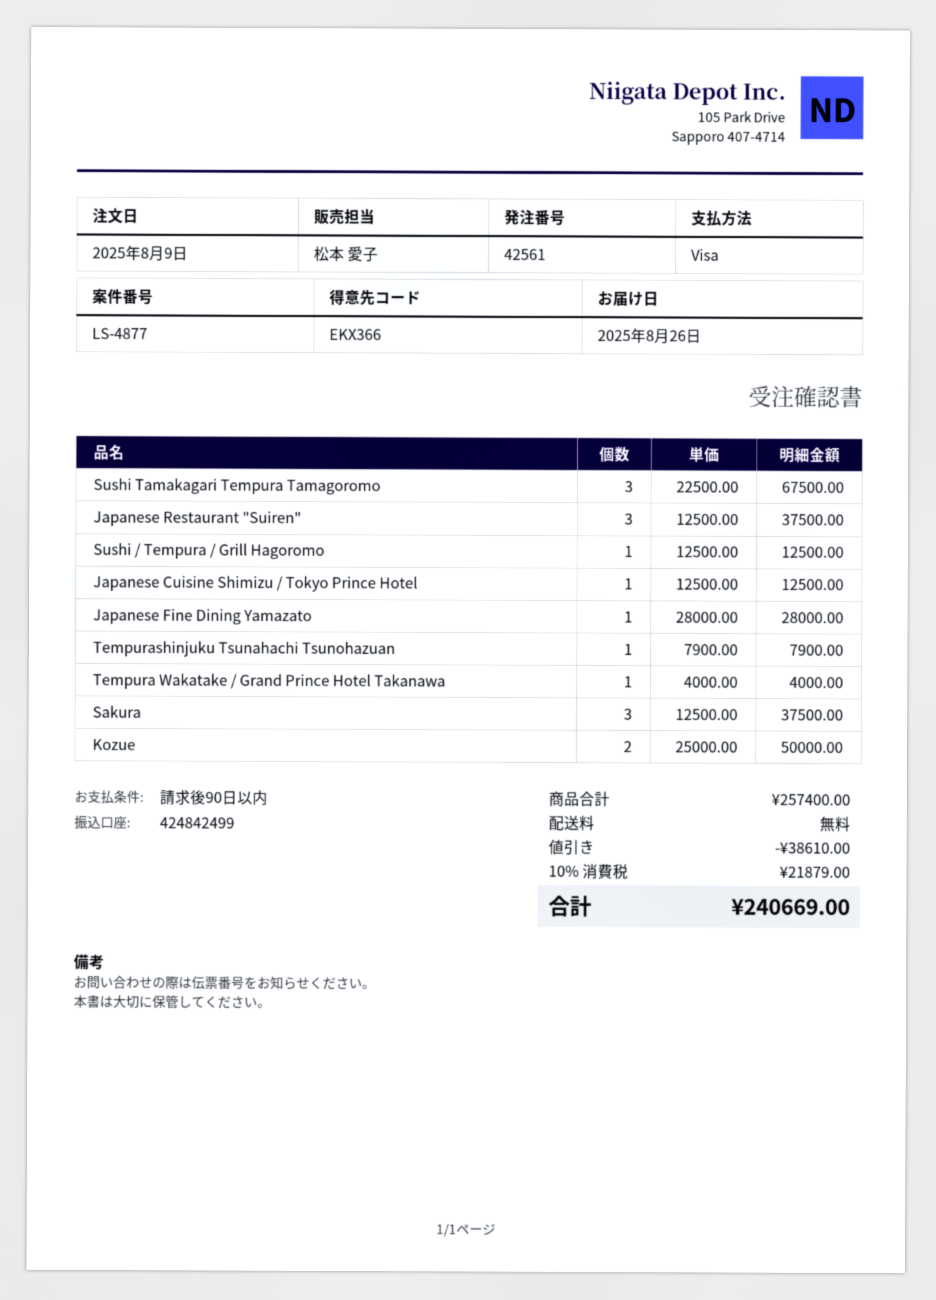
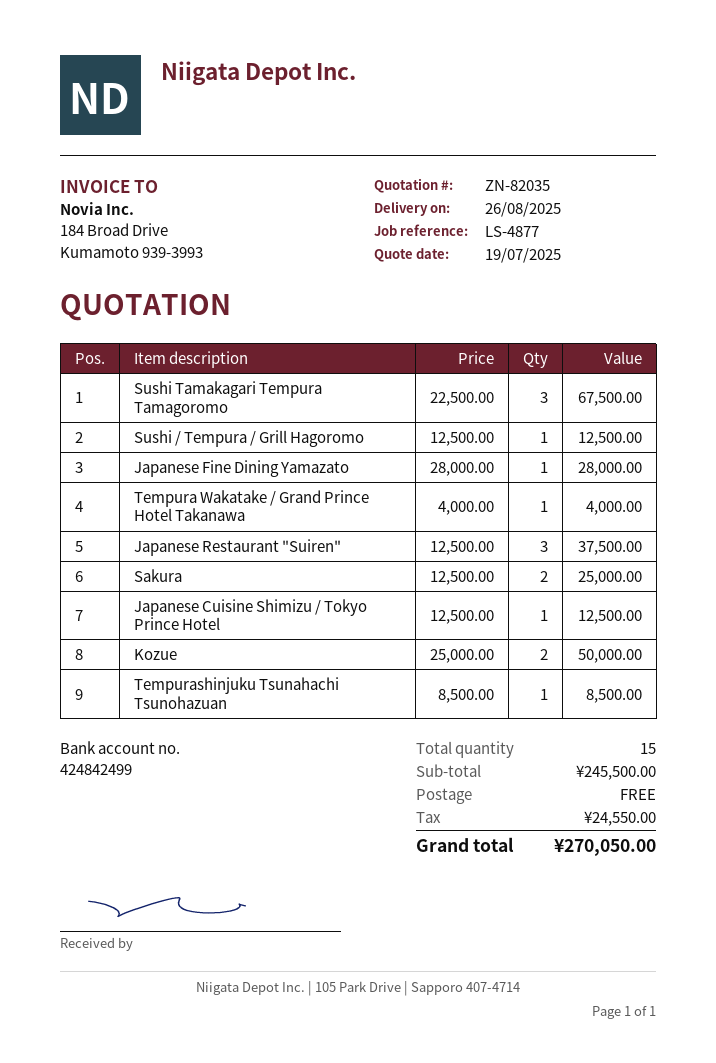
Tempurashinjuku Tsunahachi Tsunohazuan: 1 x 7900.00 = 7900.00 -> 1 x 8500.00 = 8500.00
Sakura: 3 x 12500.00 = 37500.00 -> 2 x 12500.00 = 25000.00
subtotal: 257400.00 -> 245500.00
discount: 38610.00 -> none
tax: 21879.00 -> 24550.00
total: 240669.00 -> 270050.00

